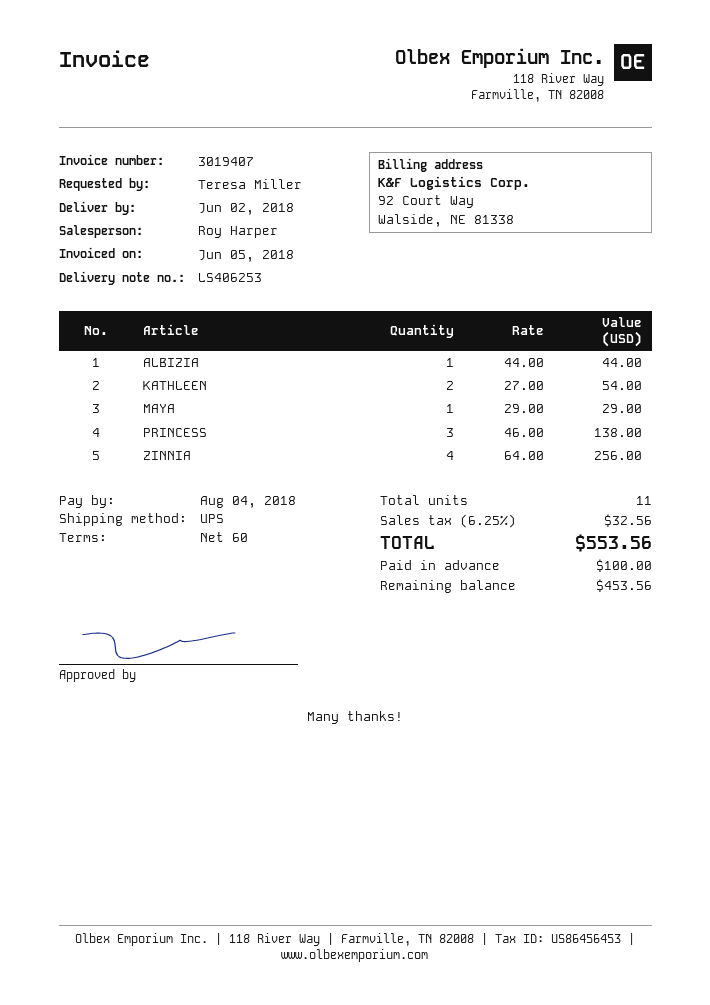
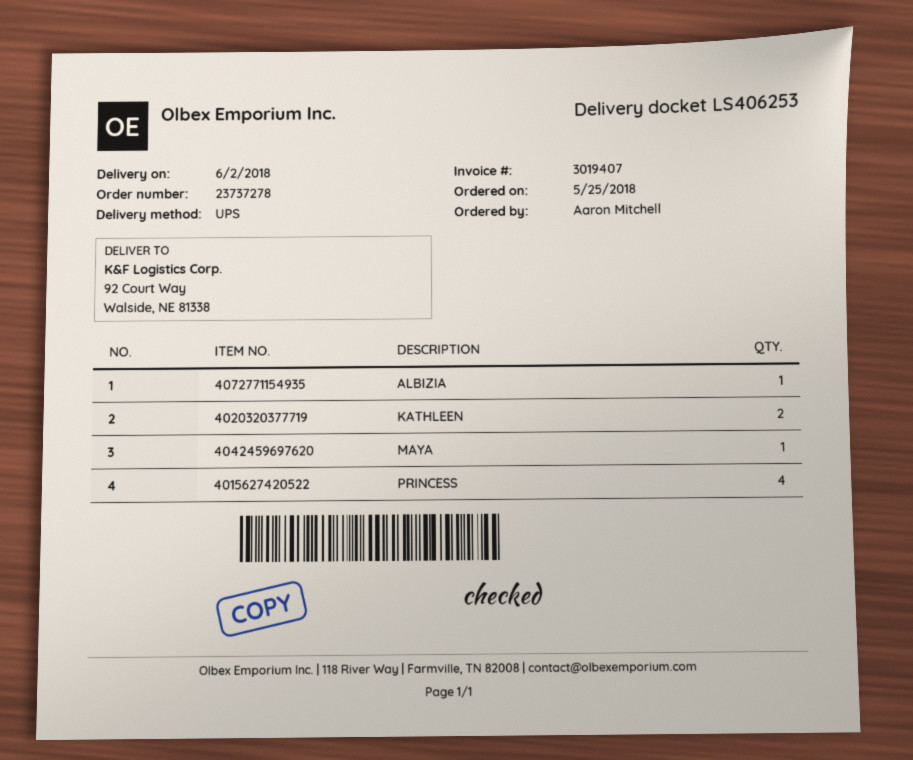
ordered by: Teresa Miller -> Aaron Mitchell
PRINCESS: 3 -> 4
ZINNIA: 4 -> none

